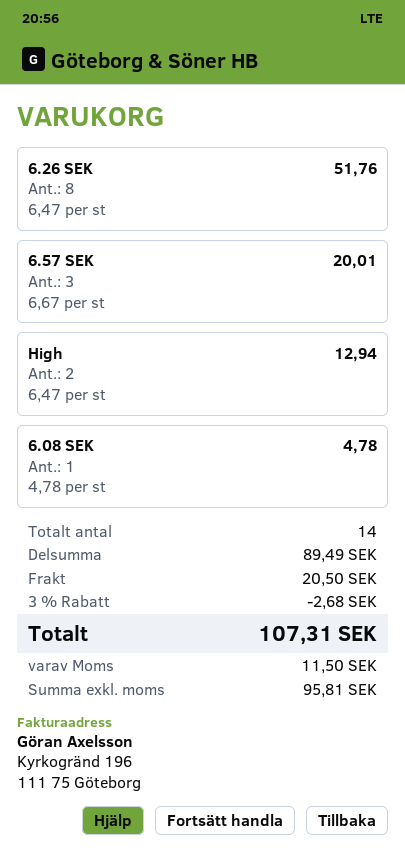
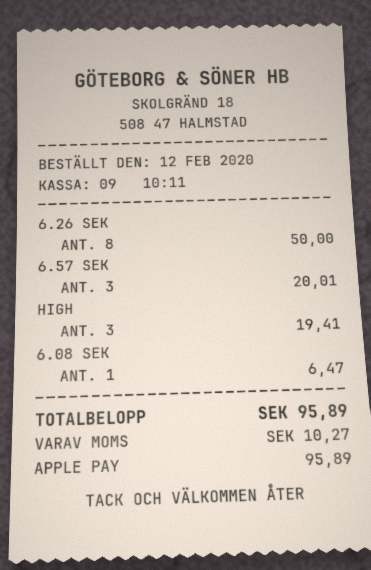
6.26 SEK: 8 for 51.76 -> 8 for 50.00
High: 2 for 12.94 -> 3 for 19.41
6.08 SEK: 1 for 4.78 -> 1 for 6.47
discount: 3% = 2.68 -> none
shipping: 20.50 -> none
tax: 11.50 -> 10.27
total: 107.31 -> 95.89

